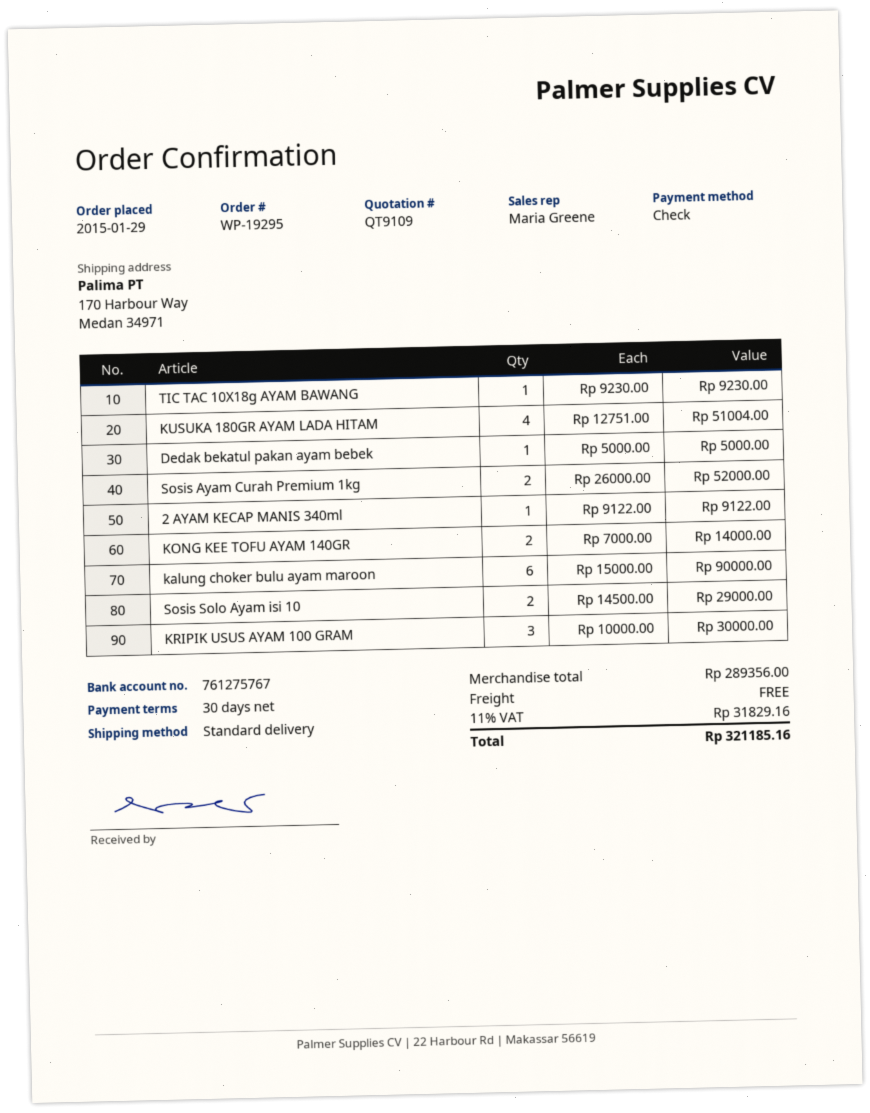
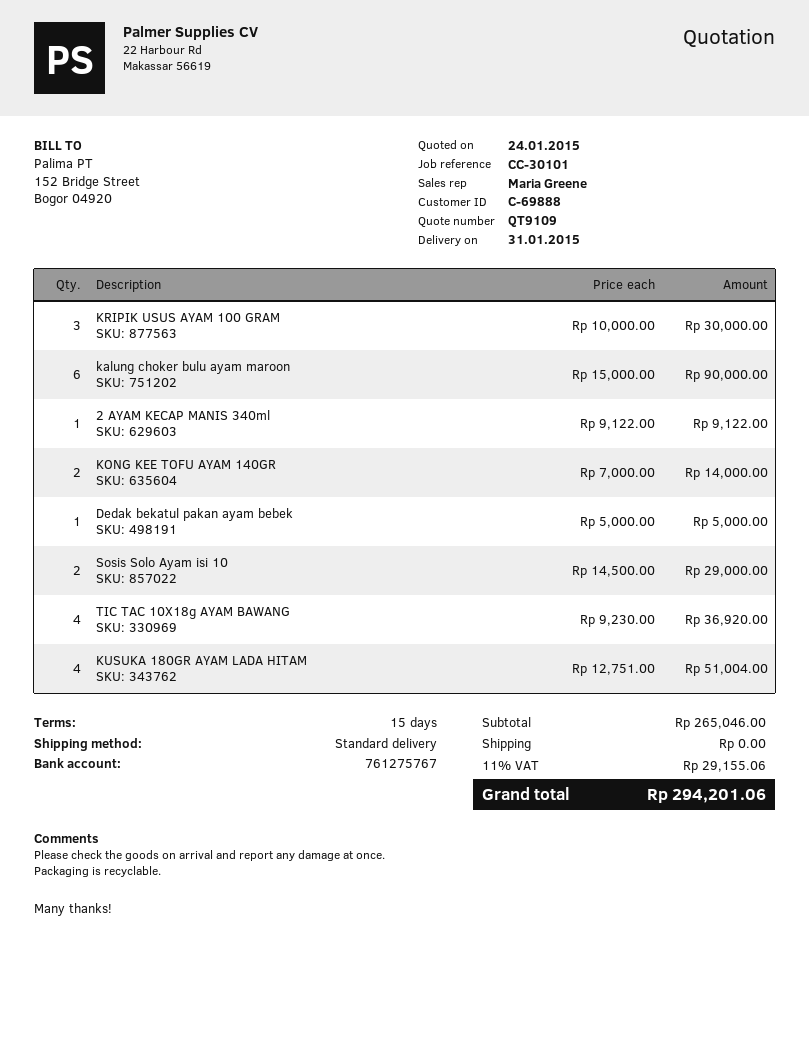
payment terms: 30 days -> 15 days
TIC TAC 10X18g AYAM BAWANG: 1 x 9230.00 = 9230.00 -> 4 x 9230.00 = 36920.00
Sosis Ayam Curah Premium 1kg: 2 x 26000.00 = 52000.00 -> none
subtotal: 289356.00 -> 265046.00
tax: 11% = 31829.16 -> 11% = 29155.06
total: 321185.16 -> 294201.06

